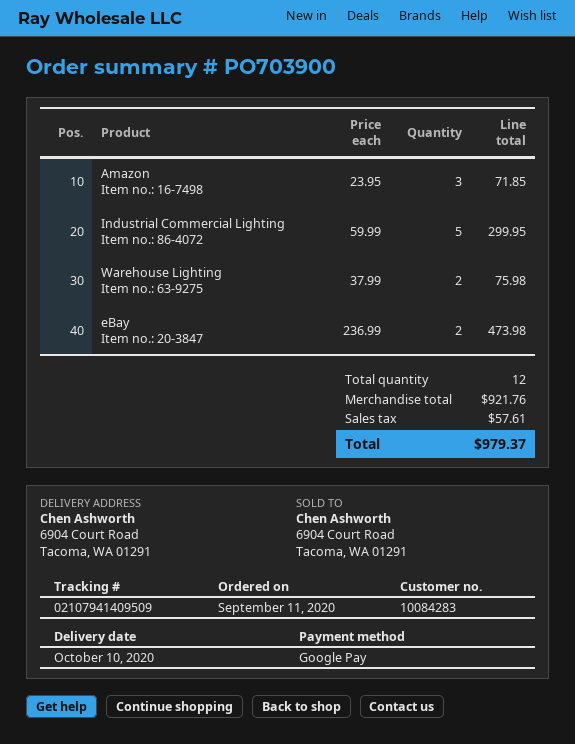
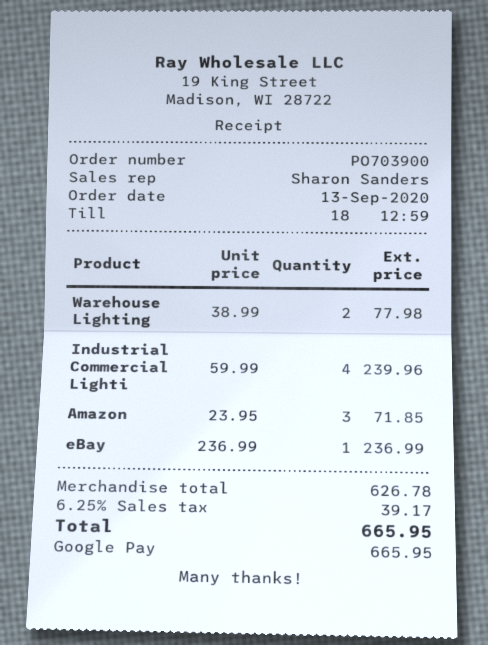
order date: 2020-09-11 -> 2020-09-13
Industrial Commercial Lighting: 5 x 59.99 = 299.95 -> 4 x 59.99 = 239.96
Warehouse Lighting: 2 x 37.99 = 75.98 -> 2 x 38.99 = 77.98
eBay: 2 x 236.99 = 473.98 -> 1 x 236.99 = 236.99
subtotal: 921.76 -> 626.78
tax: 57.61 -> 39.17
total: 979.37 -> 665.95

